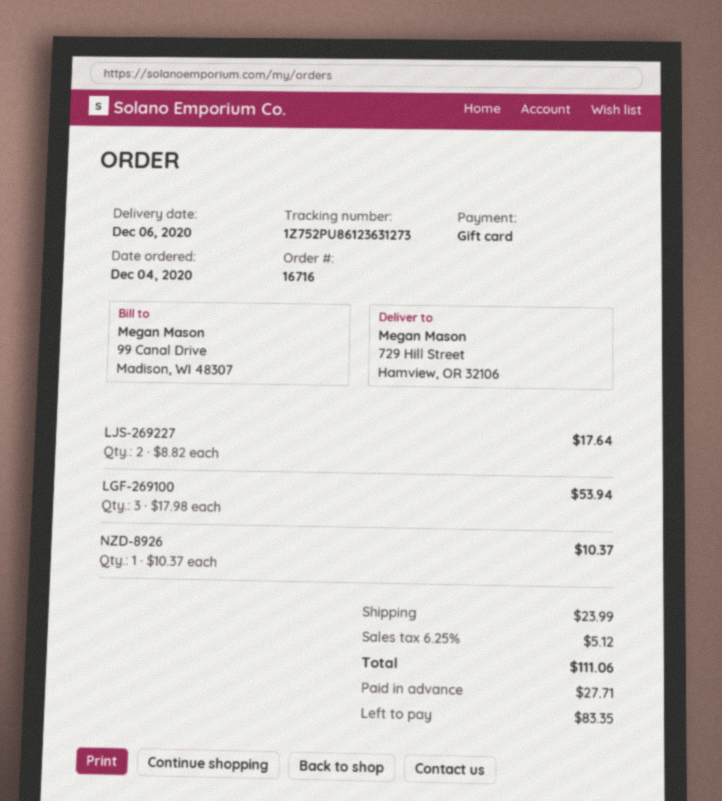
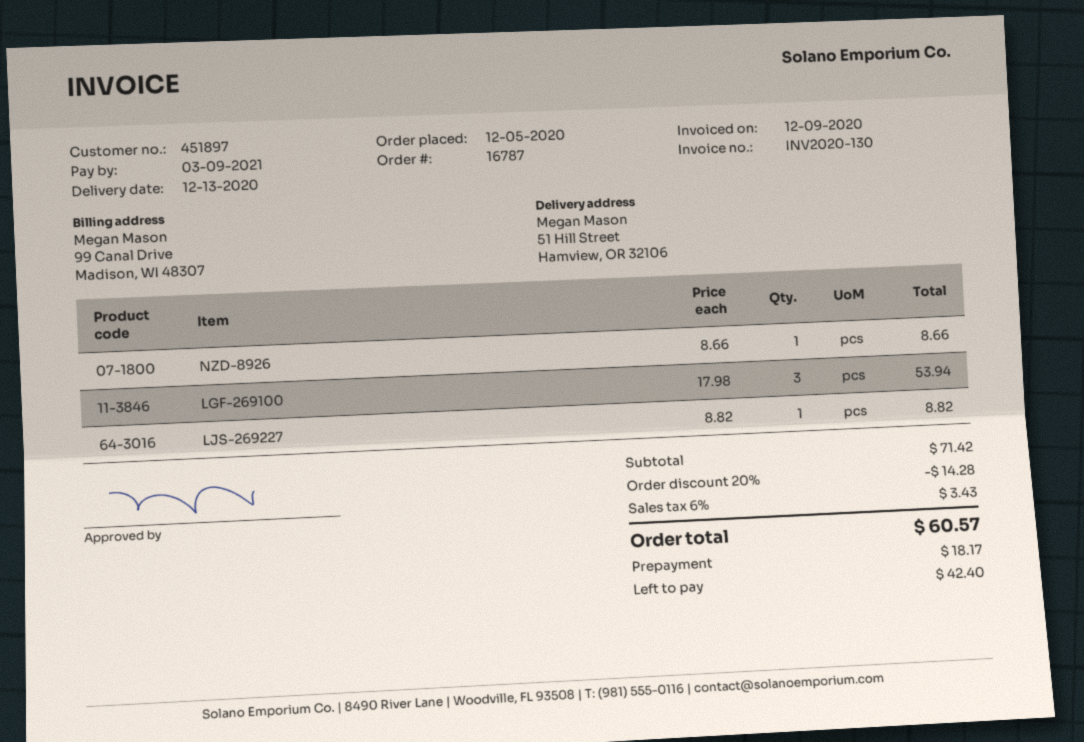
order number: 16716 -> 16787
order date: 2020-12-04 -> 2020-12-05
delivery date: 2020-12-06 -> 2020-12-13
ship to: 729 Hill Street, Hamview, OR 32106 -> 51 Hill Street, Hamview, OR 32106
LJS-269227: 2 x 8.82 = 17.64 -> 1 x 8.82 = 8.82
NZD-8926: 1 x 10.37 = 10.37 -> 1 x 8.66 = 8.66
discount: none -> 20% = 14.28
shipping: 23.99 -> none
tax: 6.25% = 5.12 -> 6% = 3.43
total: 111.06 -> 60.57
deposit: 27.71 -> 18.17
balance: 83.35 -> 42.40

